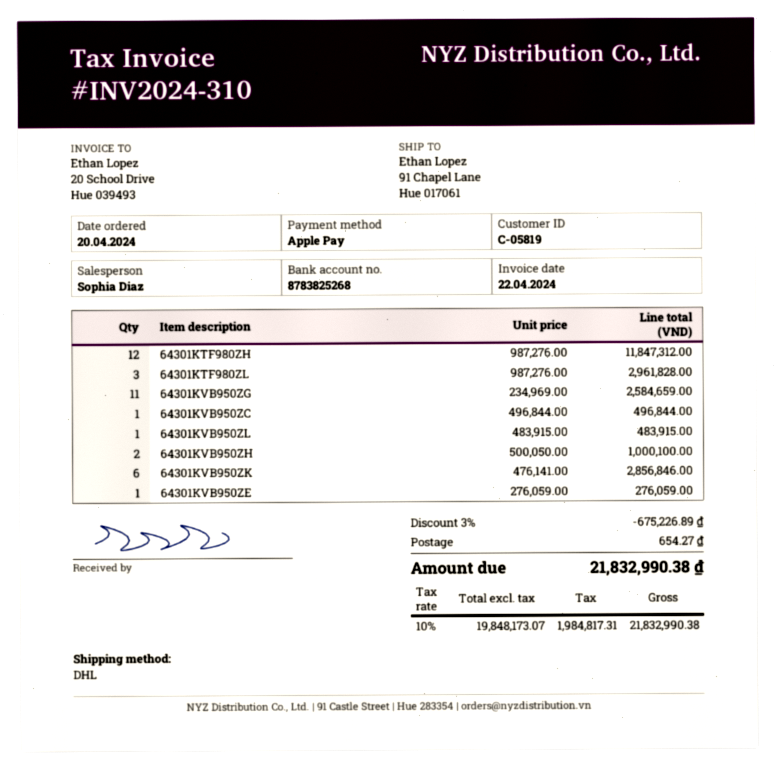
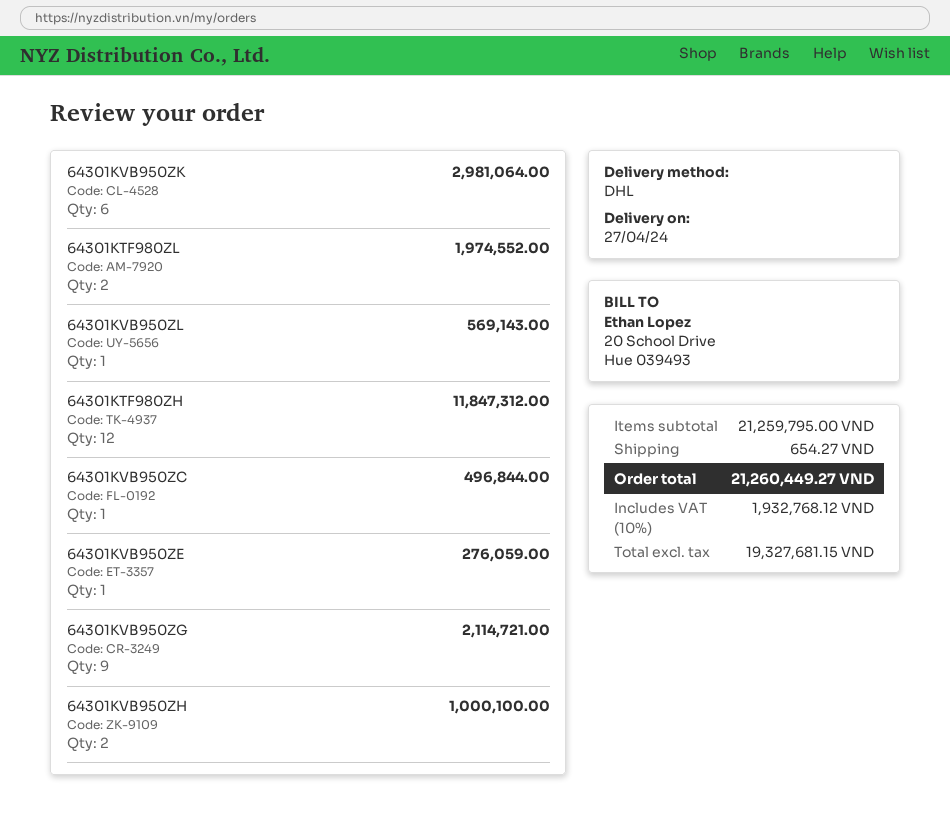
64301KTF980ZL: 3 for 2961828.00 -> 2 for 1974552.00
64301KVB950ZG: 11 for 2584659.00 -> 9 for 2114721.00
64301KVB950ZL: 1 for 483915.00 -> 1 for 569143.00
64301KVB950ZK: 6 for 2856846.00 -> 6 for 2981064.00
discount: 3% = 675226.89 -> none
net: 19848173.07 -> 19327681.15
tax: 10% = 1984817.31 -> 10% = 1932768.12
total: 21832990.38 -> 21260449.27

